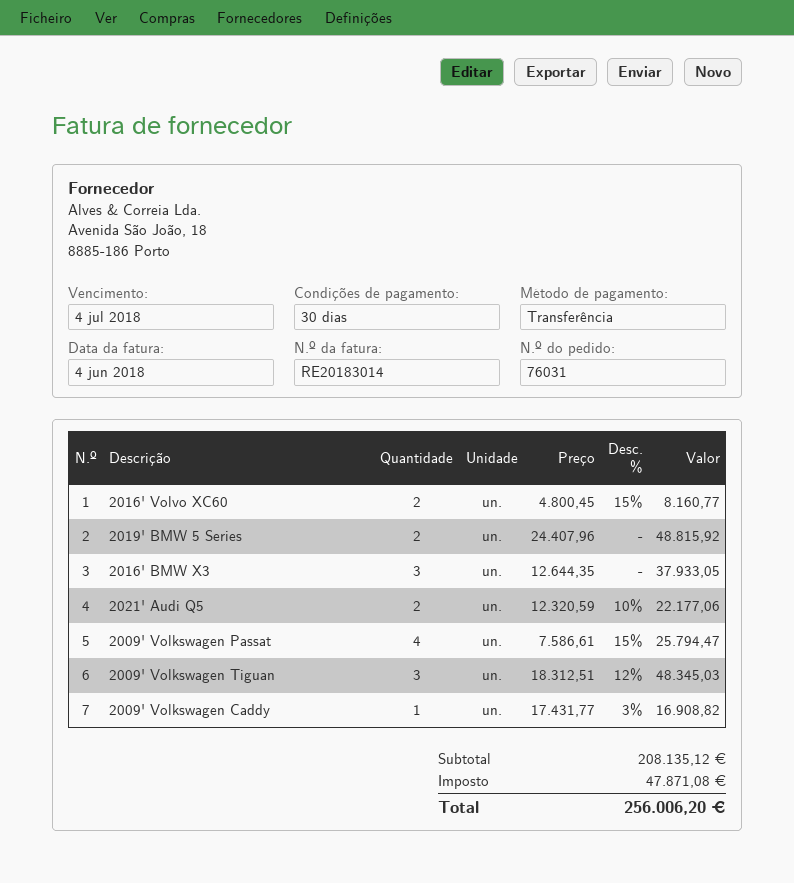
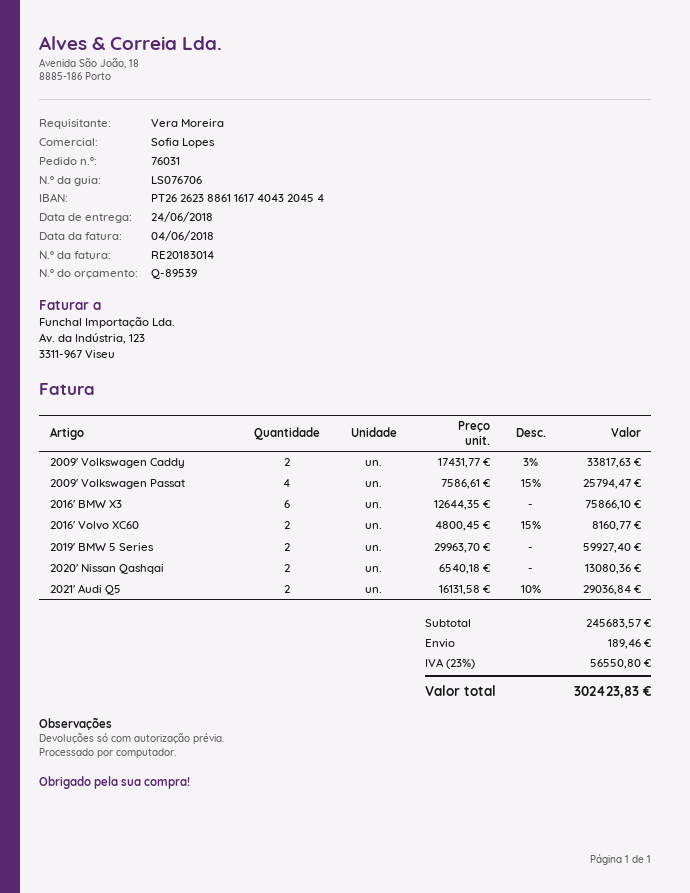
2019' BMW 5 Series: 2 x 24407.96 = 48815.92 -> 2 x 29963.70 = 59927.40
2016' BMW X3: 3 x 12644.35 = 37933.05 -> 6 x 12644.35 = 75866.10
2021' Audi Q5: 2 x 12320.59 - 10% = 22177.06 -> 2 x 16131.58 - 10% = 29036.84
2009' Volkswagen Tiguan: 3 x 18312.51 - 12% = 48345.03 -> none
2009' Volkswagen Caddy: 1 x 17431.77 - 3% = 16908.82 -> 2 x 17431.77 - 3% = 33817.63
2020' Nissan Qashqai: none -> 2 x 6540.18 = 13080.36
subtotal: 208135.12 -> 245683.57
shipping: none -> 189.46
tax: 47871.08 -> 56550.80
total: 256006.20 -> 302423.83

